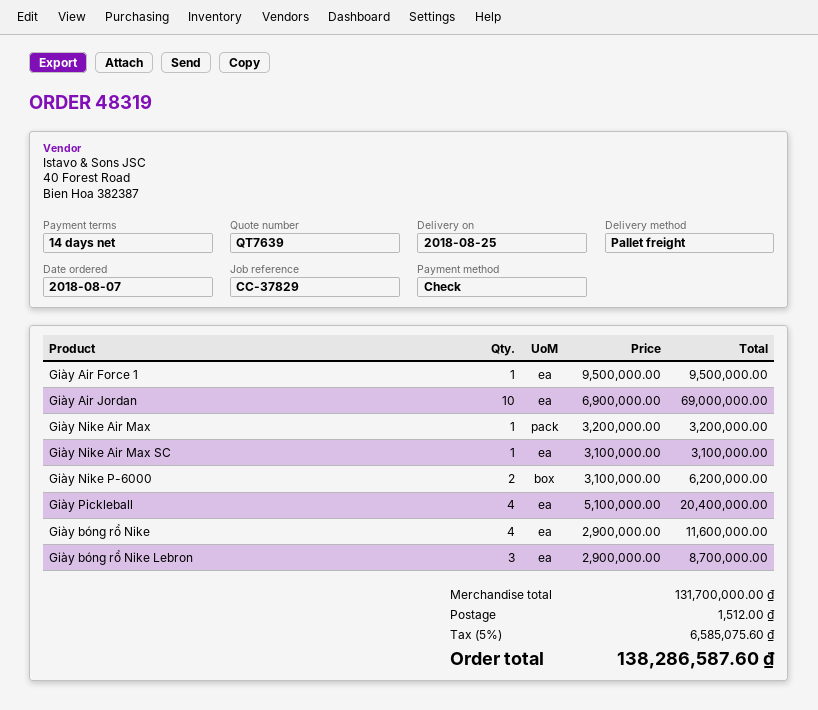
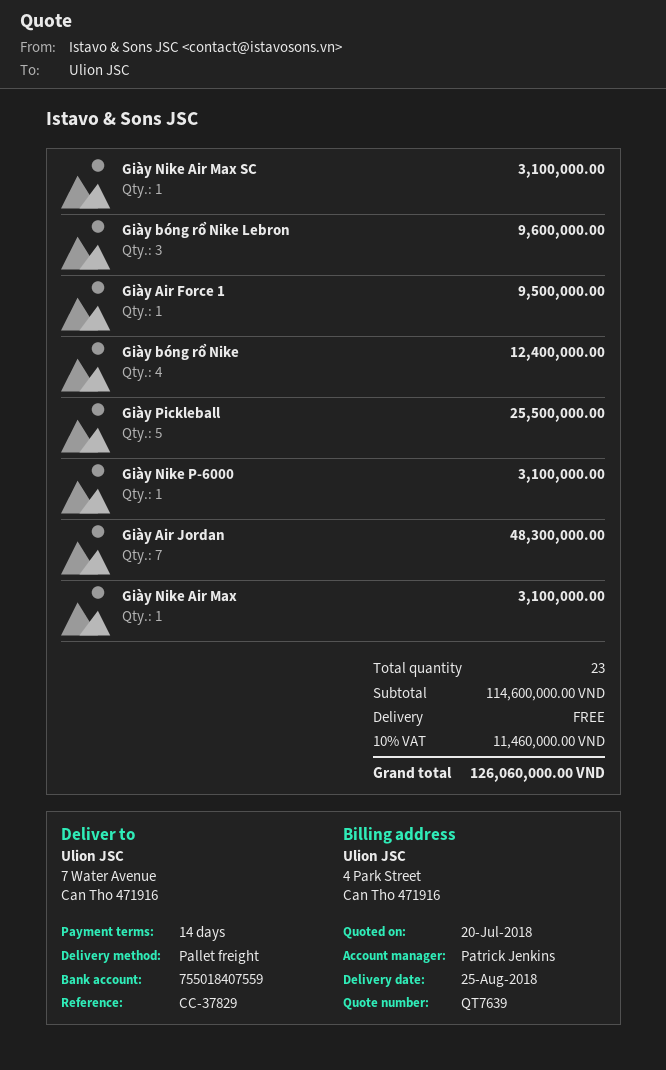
Giày Air Jordan: 10 for 69000000.00 -> 7 for 48300000.00
Giày Nike Air Max: 1 for 3200000.00 -> 1 for 3100000.00
Giày Nike P-6000: 2 for 6200000.00 -> 1 for 3100000.00
Giày Pickleball: 4 for 20400000.00 -> 5 for 25500000.00
Giày bóng rổ Nike: 4 for 11600000.00 -> 4 for 12400000.00
Giày bóng rổ Nike Lebron: 3 for 8700000.00 -> 3 for 9600000.00
subtotal: 131700000.00 -> 114600000.00
shipping: 1512.00 -> 0.00
tax: 5% = 6585075.60 -> 10% = 11460000.00
total: 138286587.60 -> 126060000.00

